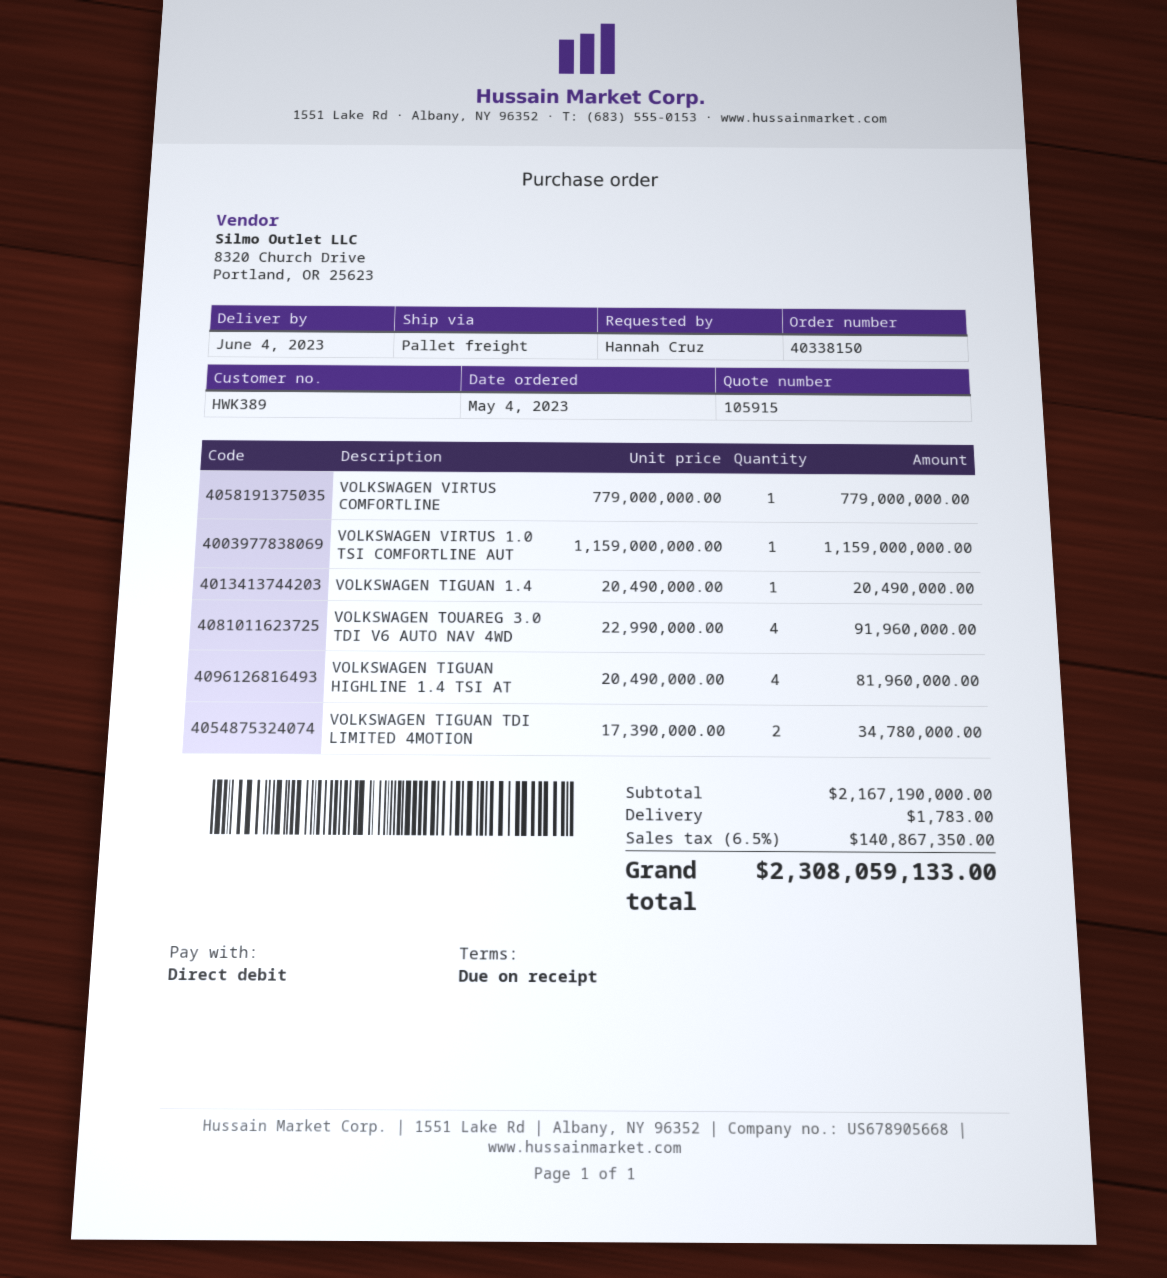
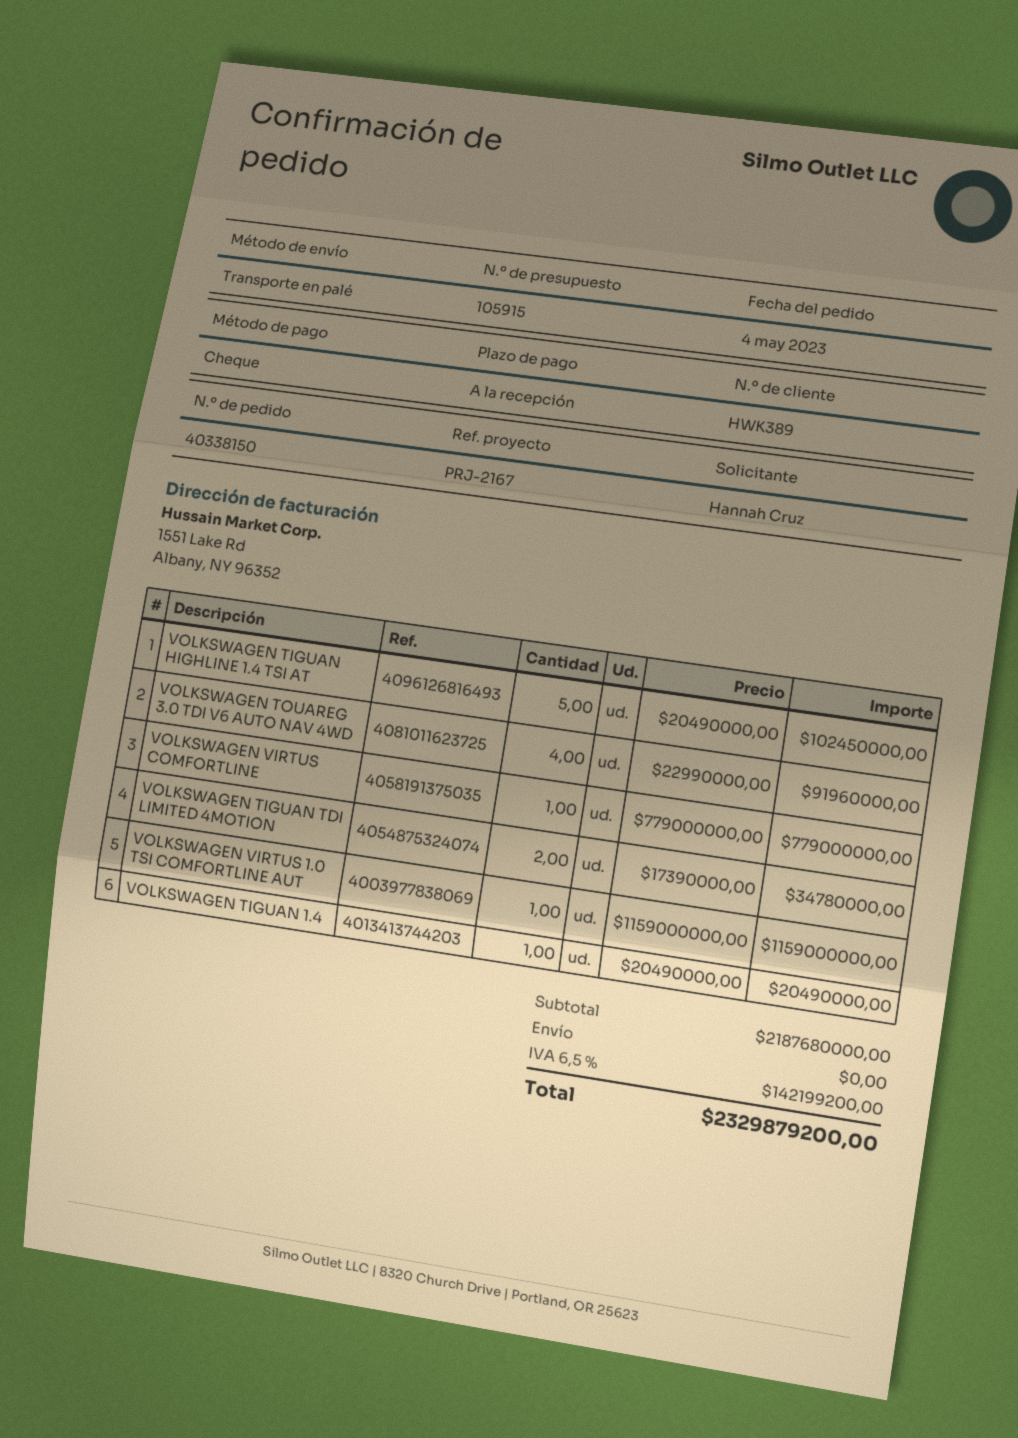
payment method: direct debit -> cheque
VOLKSWAGEN TIGUAN HIGHLINE 1.4 TSI AT: 4 x 20490000.00 = 81960000.00 -> 5 x 20490000.00 = 102450000.00
subtotal: 2167190000.00 -> 2187680000.00
shipping: 1783.00 -> 0.00
tax: 6.5% = 140867350.00 -> 6.5% = 142199200.00
total: 2308059133.00 -> 2329879200.00

